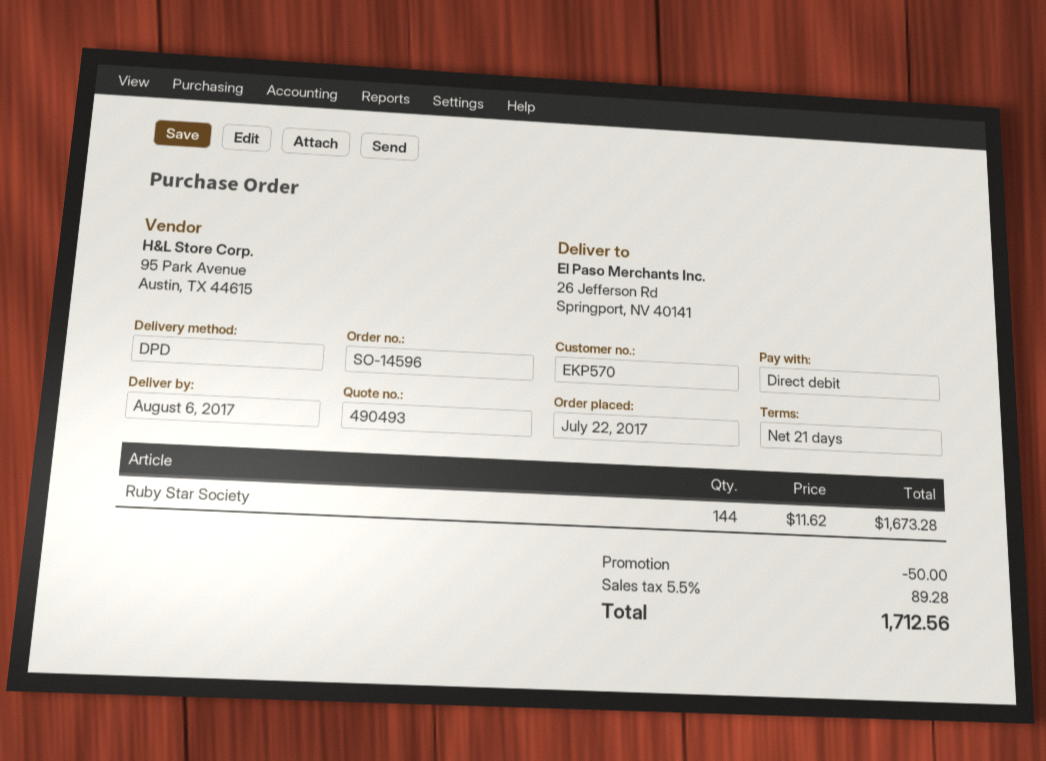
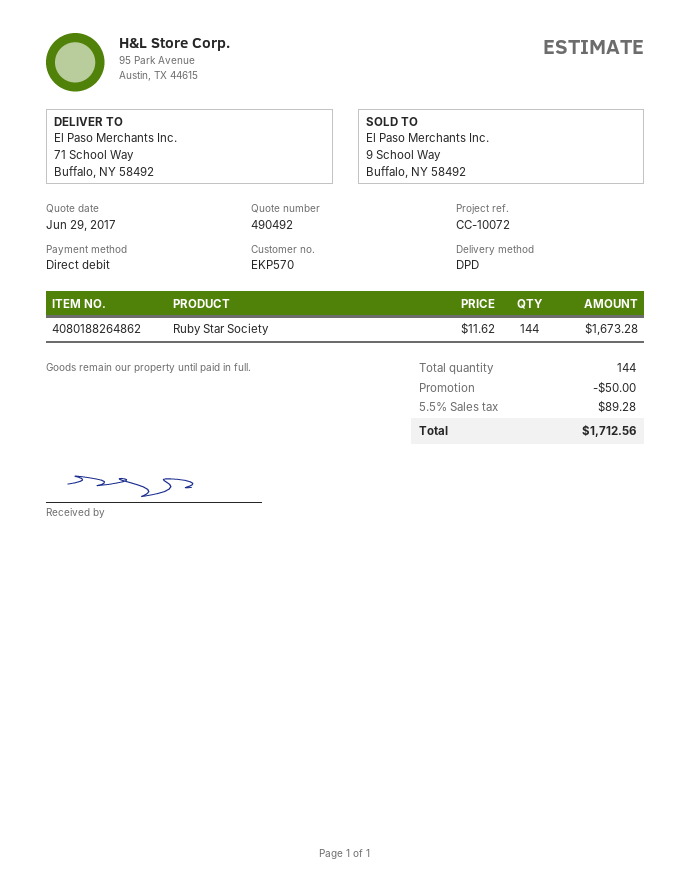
quote number: 490493 -> 490492
ship to: 26 Jefferson Rd, Springport, NV 40141 -> 71 School Way, Buffalo, NY 58492

